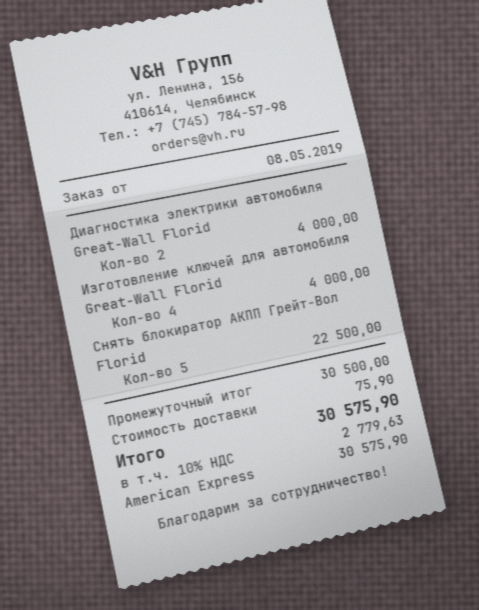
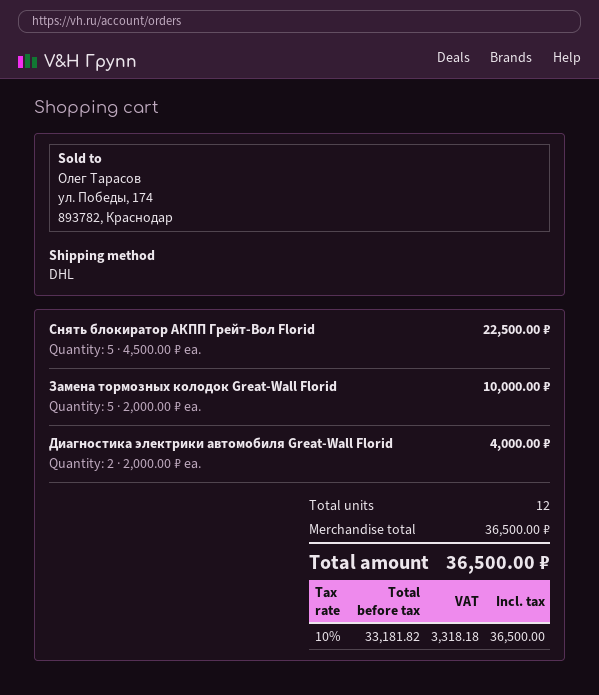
Изготовление ключей для автомобиля Great-Wall Florid: 4 for 4000.00 -> none
Замена тормозных колодок Great-Wall Florid: none -> 5 for 10000.00
subtotal: 30500.00 -> 36500.00
shipping: 75.90 -> none
tax: 10% = 2779.63 -> 10% = 3318.18
total: 30575.90 -> 36500.00

